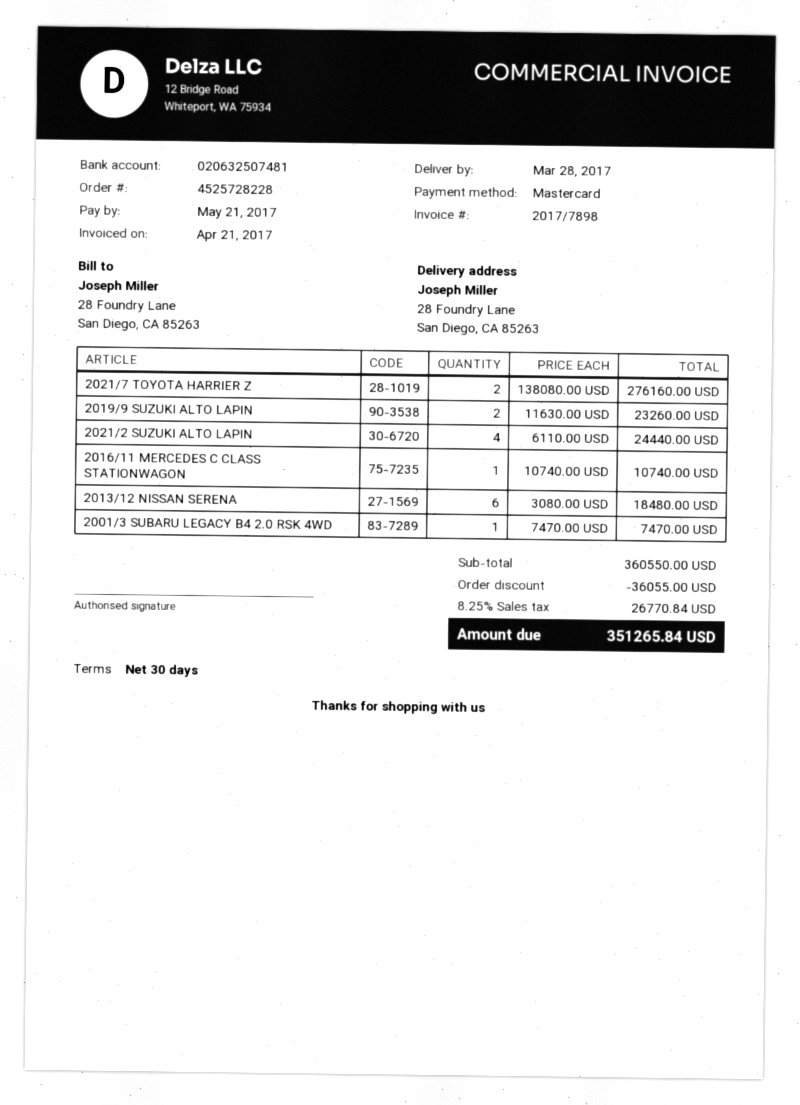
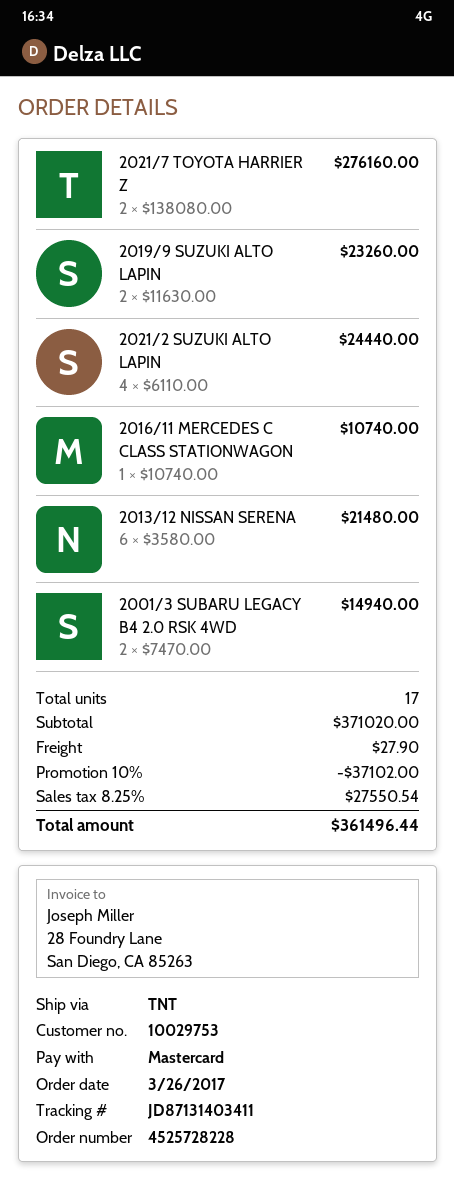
2013/12 NISSAN SERENA: 6 x 3080.00 = 18480.00 -> 6 x 3580.00 = 21480.00
2001/3 SUBARU LEGACY B4 2.0 RSK 4WD: 1 x 7470.00 = 7470.00 -> 2 x 7470.00 = 14940.00
subtotal: 360550.00 -> 371020.00
discount: 36055.00 -> 37102.00
shipping: none -> 27.90
tax: 8.25% = 26770.84 -> 8.25% = 27550.54
total: 351265.84 -> 361496.44

